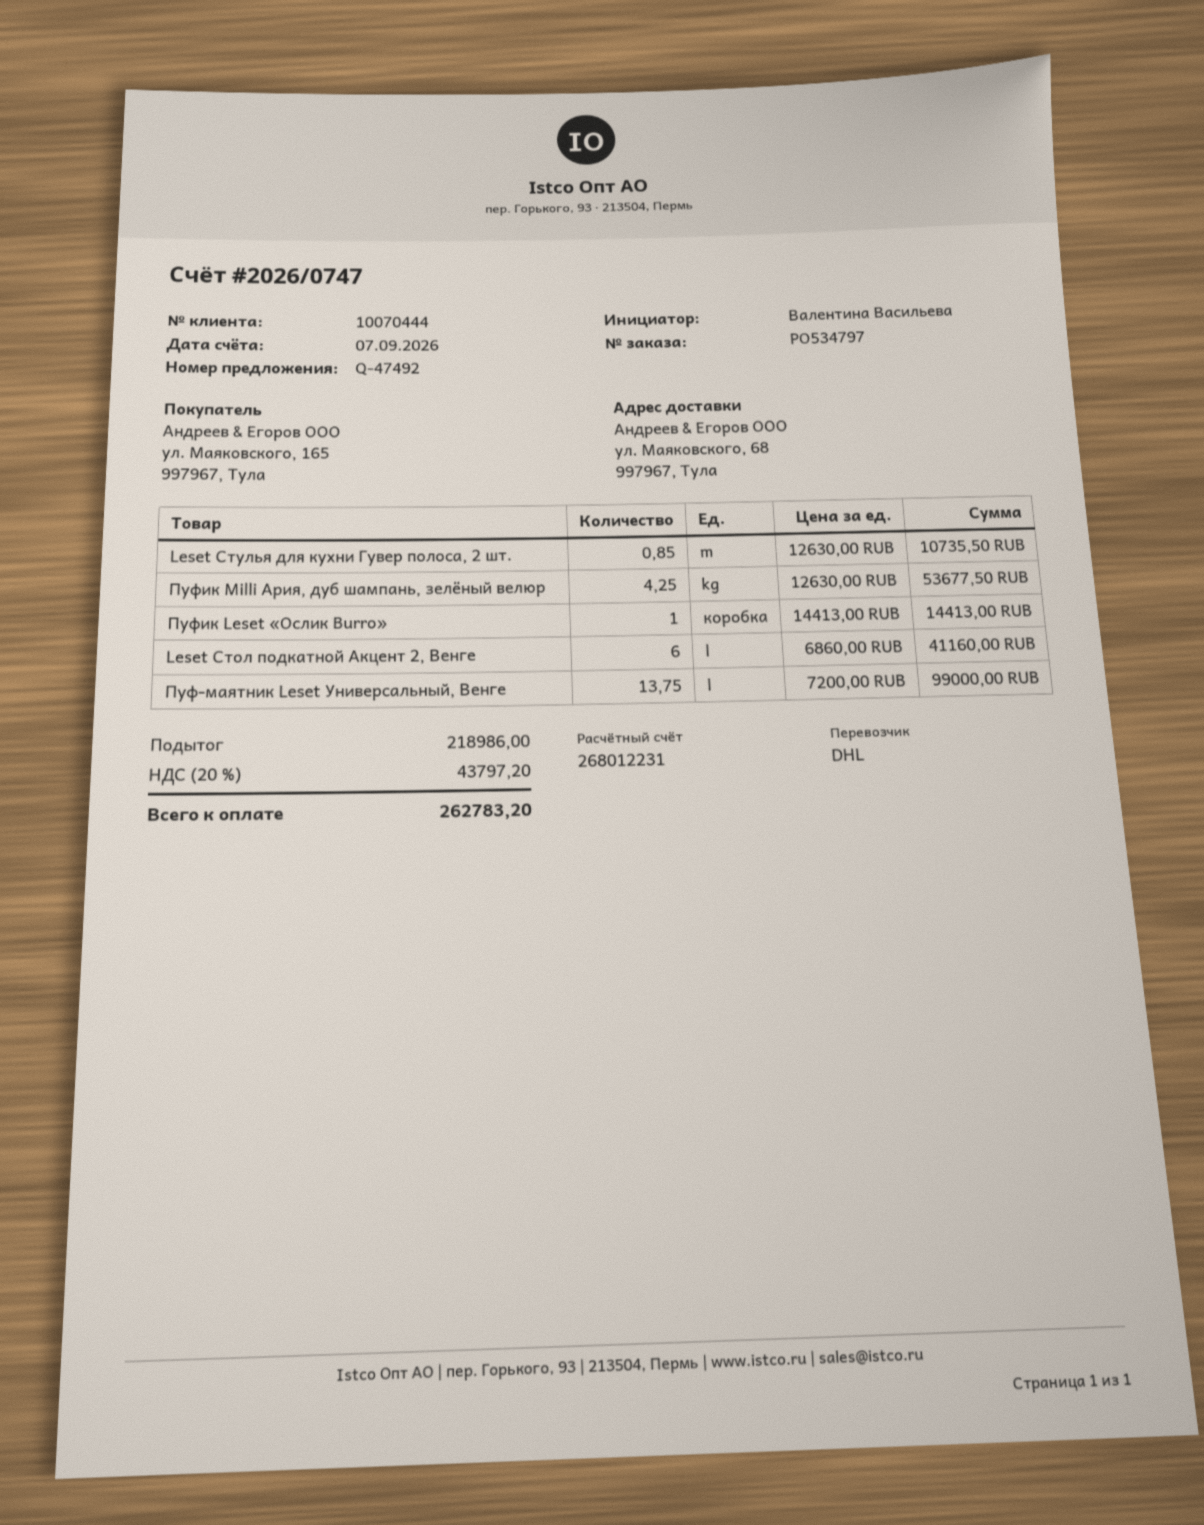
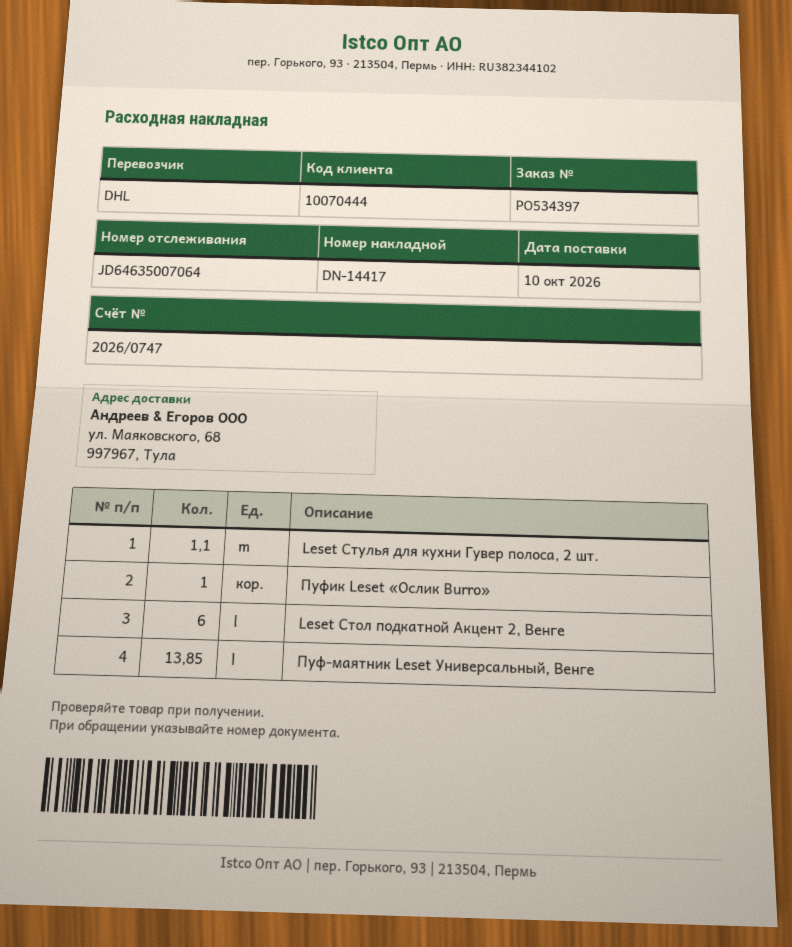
order number: PO534797 -> PO534397
Leset Стулья для кухни Гувер полоса, 2 шт.: 0.85 -> 1.1
Пуфик Milli Ария, дуб шампань, зелёный велюр: 4.25 -> none
Пуф-маятник Leset Универсальный, Венге: 13.75 -> 13.85

